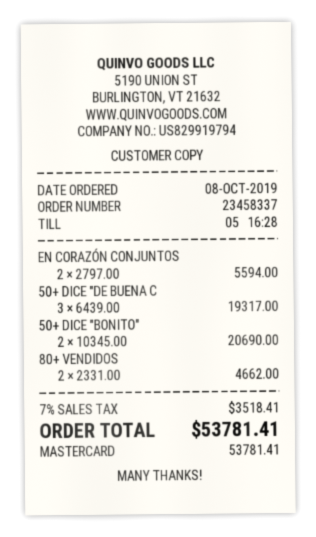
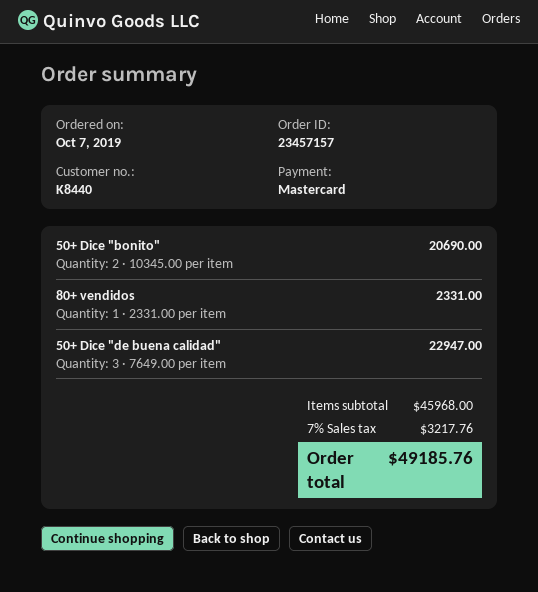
order number: 23458337 -> 23457157
order date: 2019-10-08 -> 2019-10-07
EN CORAZÓN CONJUNTOS: 2 x 2797.00 = 5594.00 -> none
50+ DICE "DE BUENA C: 3 x 6439.00 = 19317.00 -> 3 x 7649.00 = 22947.00
80+ VENDIDOS: 2 x 2331.00 = 4662.00 -> 1 x 2331.00 = 2331.00
tax: 7% = 3518.41 -> 7% = 3217.76
total: 53781.41 -> 49185.76

